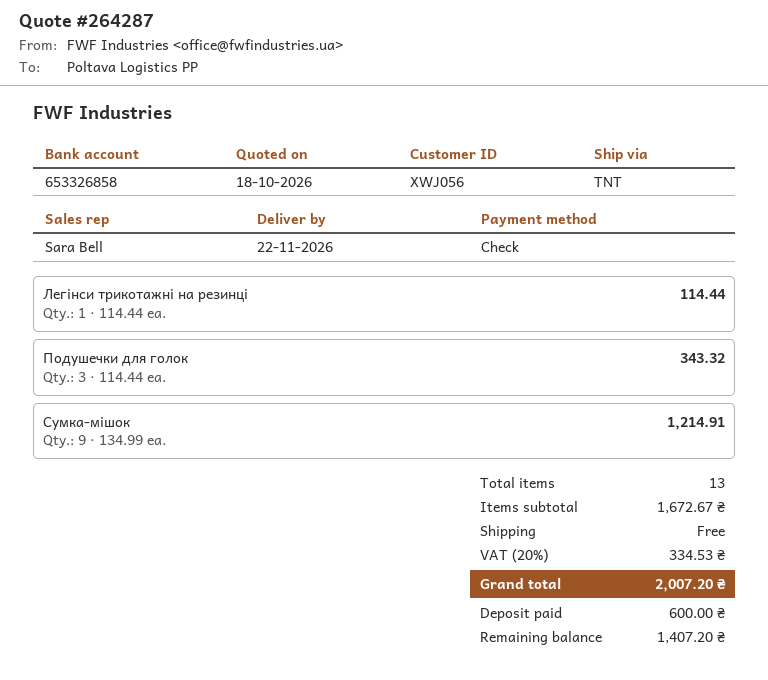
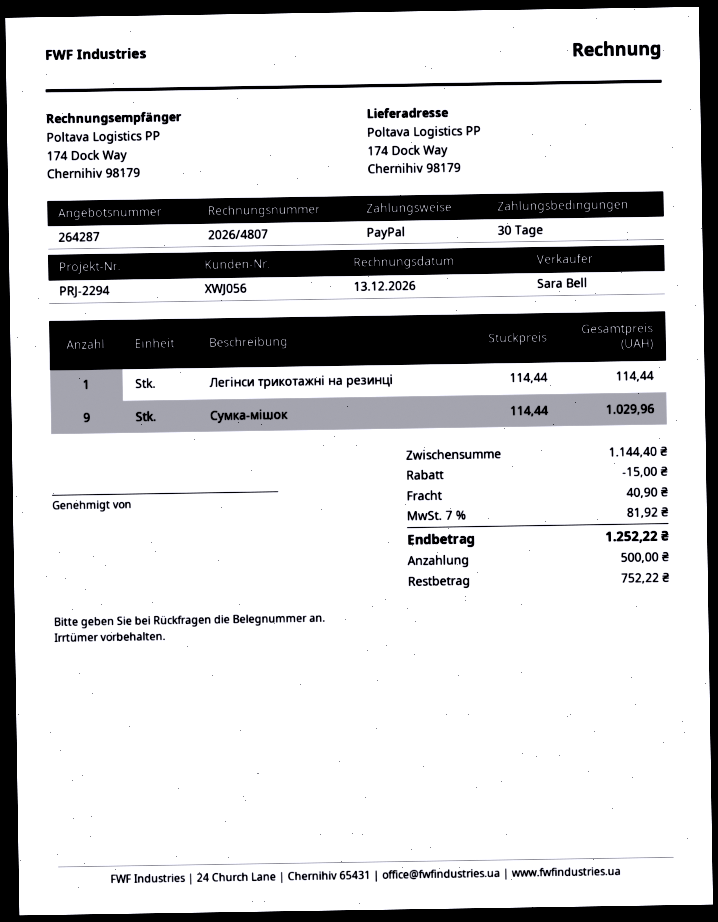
payment method: cheque -> PayPal
Подушечки для голок: 3 x 114.44 = 343.32 -> none
Сумка-мішок: 9 x 134.99 = 1214.91 -> 9 x 114.44 = 1029.96
subtotal: 1672.67 -> 1144.40
discount: none -> 15.00
shipping: 0.00 -> 40.90
tax: 20% = 334.53 -> 7% = 81.92
total: 2007.20 -> 1252.22
deposit: 600.00 -> 500.00
balance: 1407.20 -> 752.22

